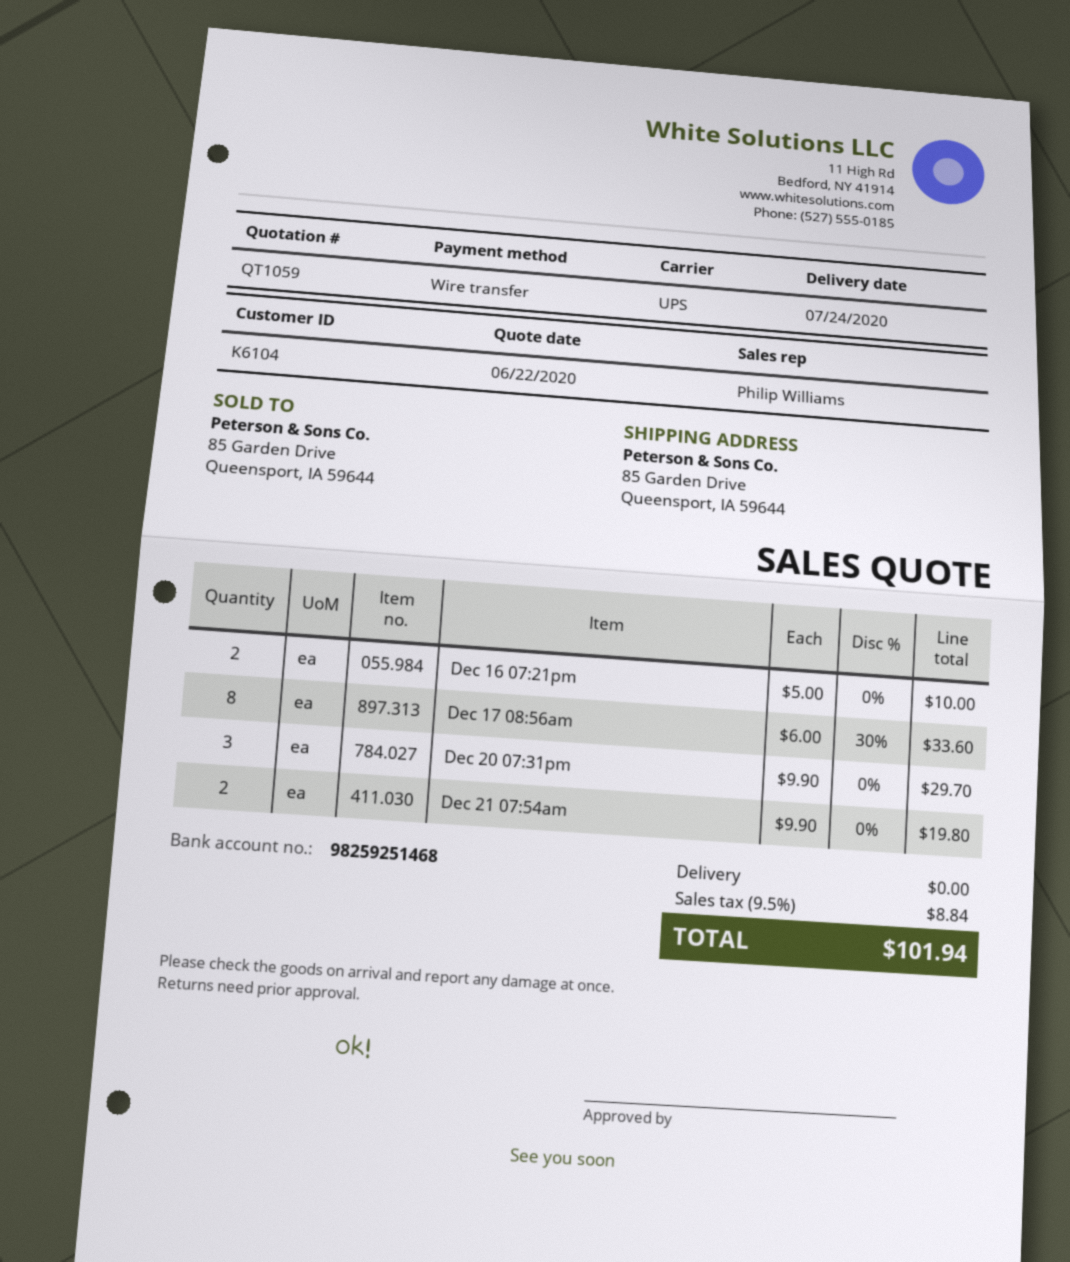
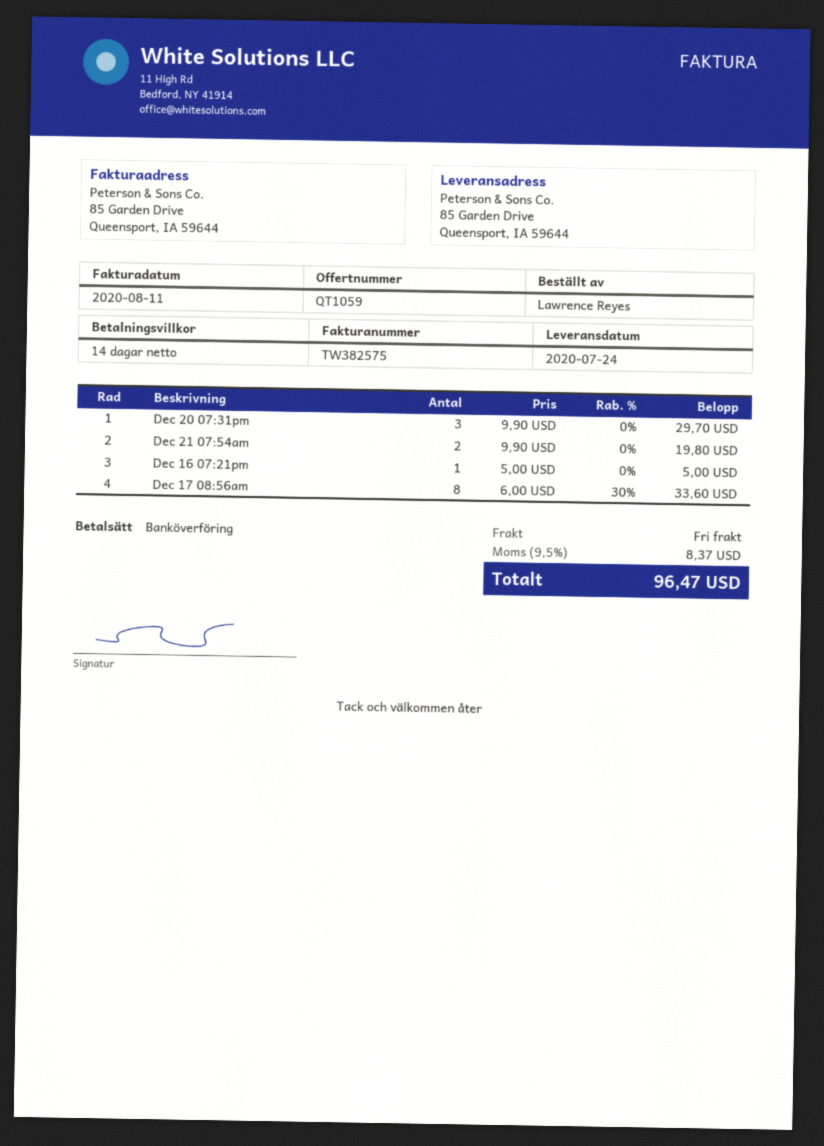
Dec 16 07:21pm: 2 x 5.00 = 10.00 -> 1 x 5.00 = 5.00
tax: 9.5% = 8.84 -> 9.5% = 8.37
total: 101.94 -> 96.47

